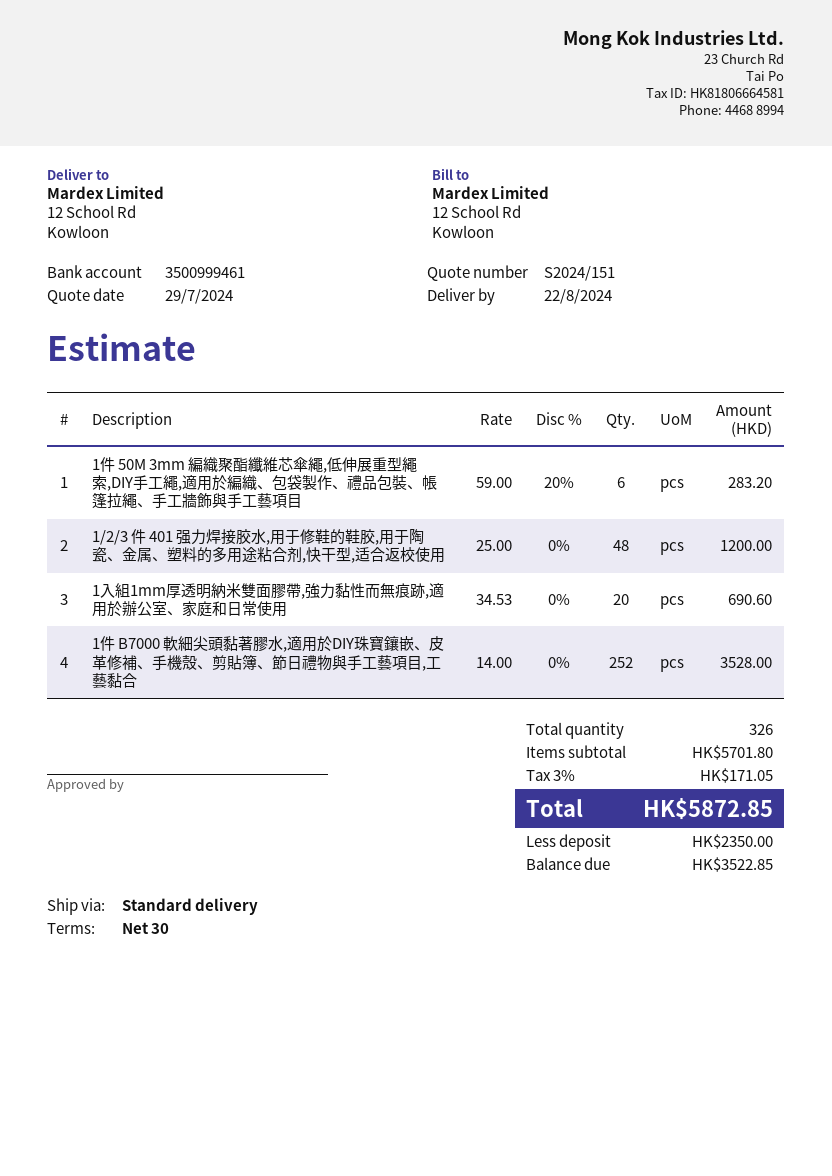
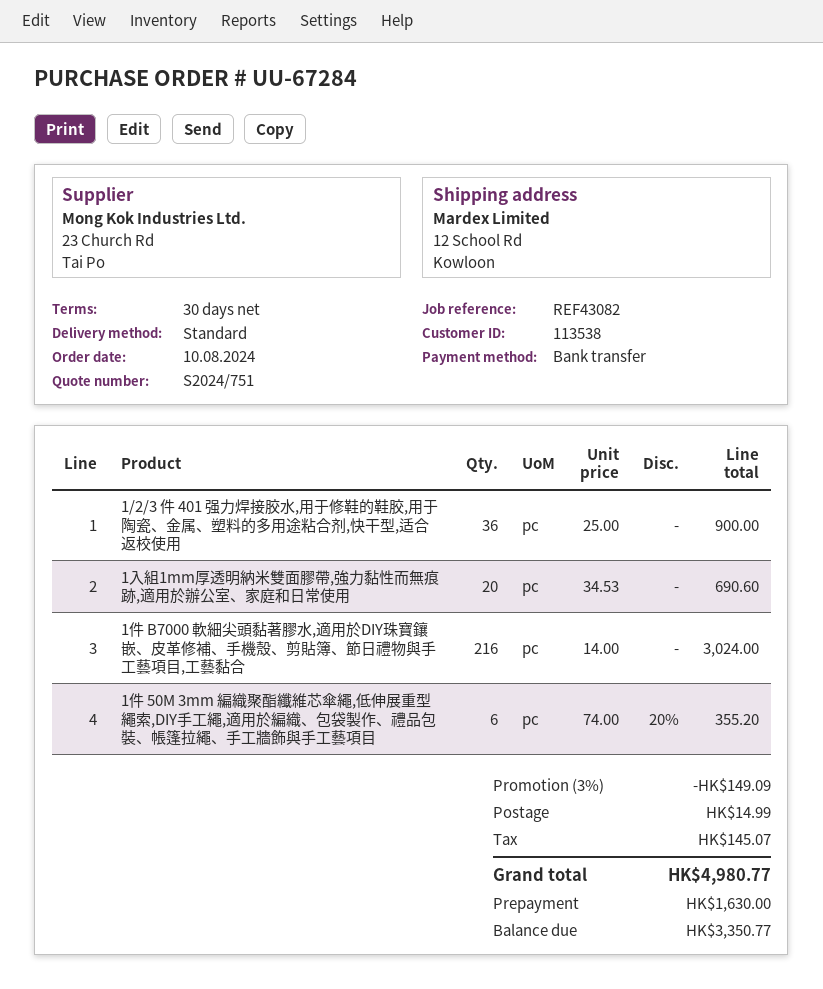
quote number: S2024/151 -> S2024/751
1件 50M 3mm 編織聚酯纖維芯傘繩,低伸展重型繩索,DIY手工繩,適用於編織、包袋製作、禮品包裝、帳篷拉繩、手工牆飾與手工藝項目: 6 x 59.00 - 20% = 283.20 -> 6 x 74.00 - 20% = 355.20
1/2/3 件 401 强力焊接胶水,用于修鞋的鞋胶,用于陶瓷、金属、塑料的多用途粘合剂,快干型,适合返校使用: 48 x 25.00 = 1200.00 -> 36 x 25.00 = 900.00
1件 B7000 軟細尖頭黏著膠水,適用於DIY珠寶鑲嵌、皮革修補、手機殼、剪貼簿、節日禮物與手工藝項目,工藝黏合: 252 x 14.00 = 3528.00 -> 216 x 14.00 = 3024.00
discount: none -> 3% = 149.09
shipping: none -> 14.99
tax: 171.05 -> 145.07
total: 5872.85 -> 4980.77
deposit: 2350.00 -> 1630.00
balance: 3522.85 -> 3350.77

